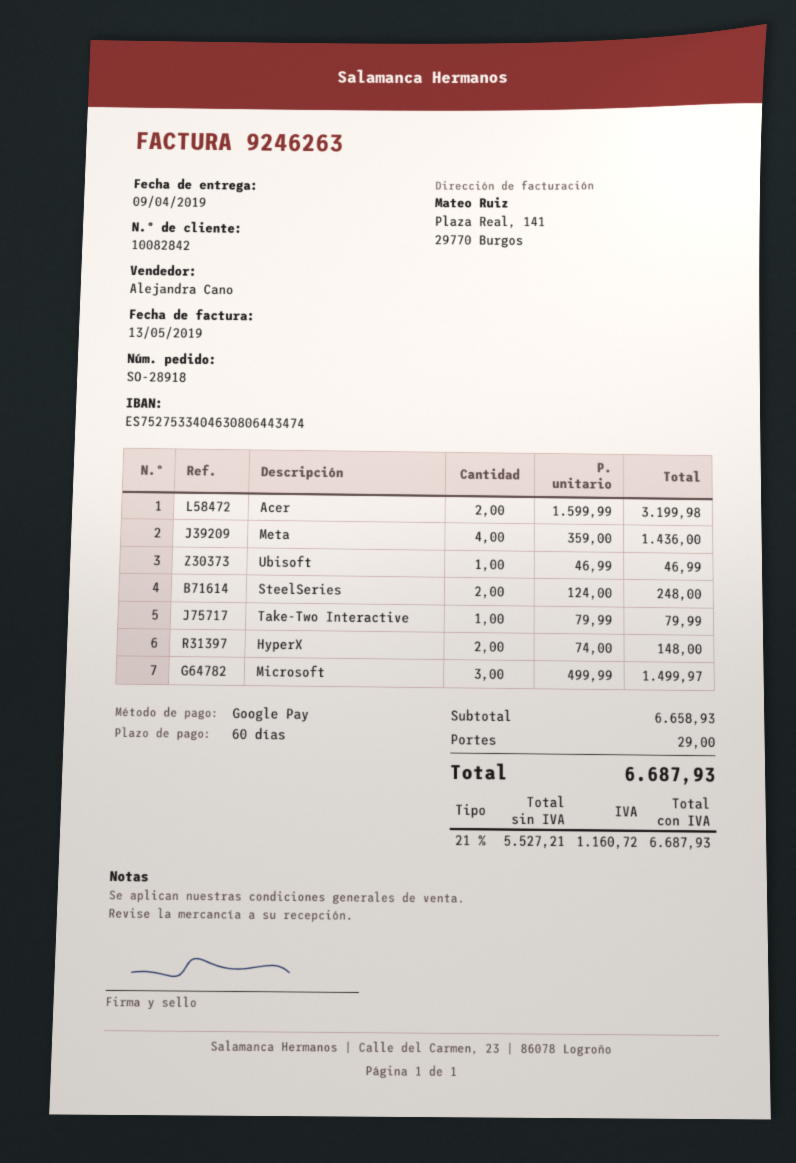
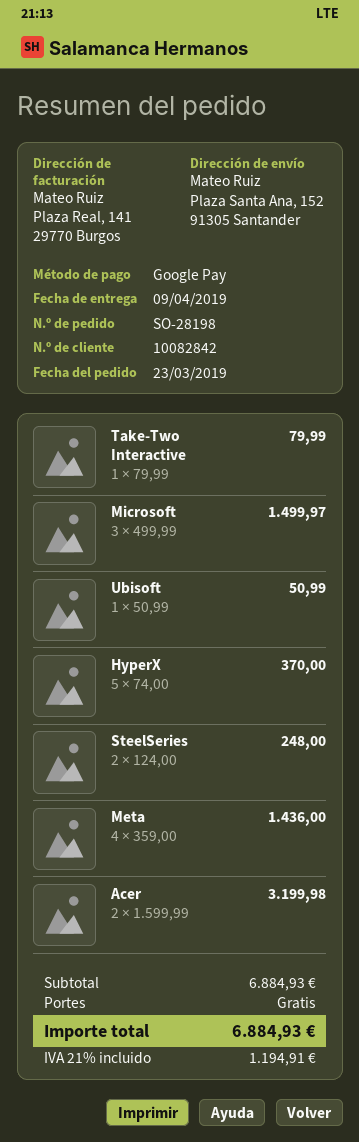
order number: SO-28918 -> SO-28198
Ubisoft: 1 x 46.99 = 46.99 -> 1 x 50.99 = 50.99
HyperX: 2 x 74.00 = 148.00 -> 5 x 74.00 = 370.00
subtotal: 6658.93 -> 6884.93
shipping: 29.00 -> 0.00
tax: 21% = 1160.72 -> 21% = 1194.91
total: 6687.93 -> 6884.93

